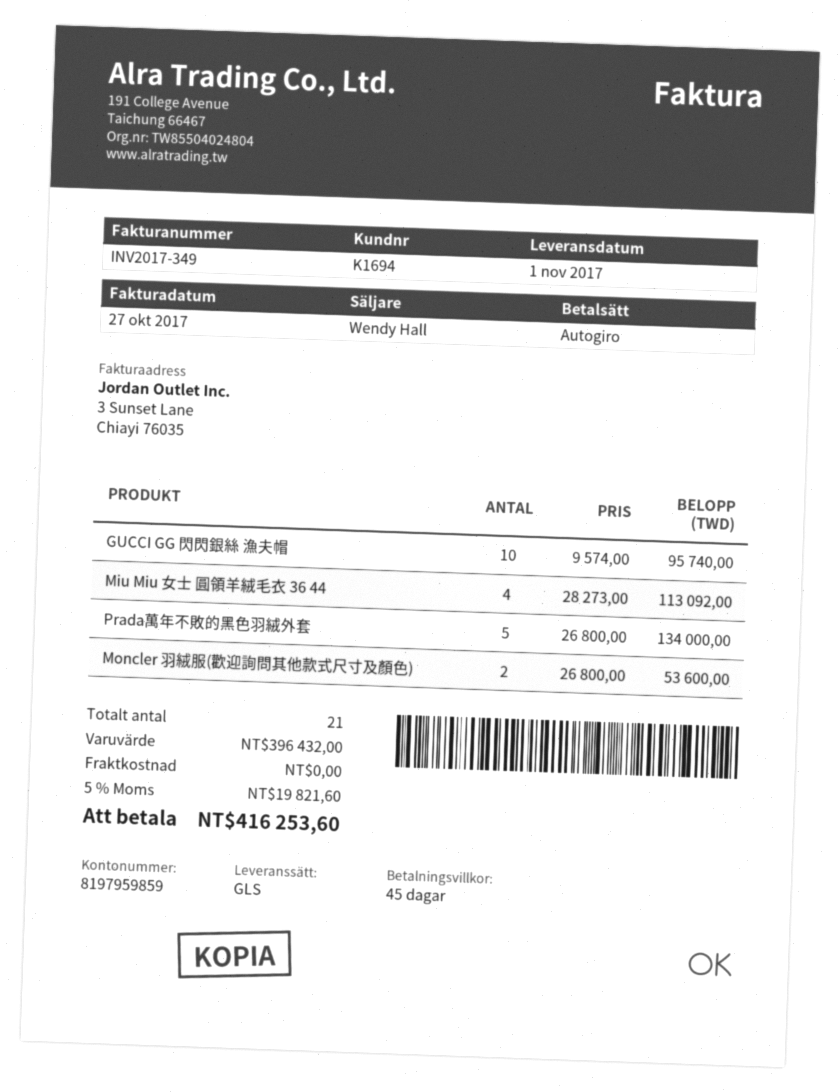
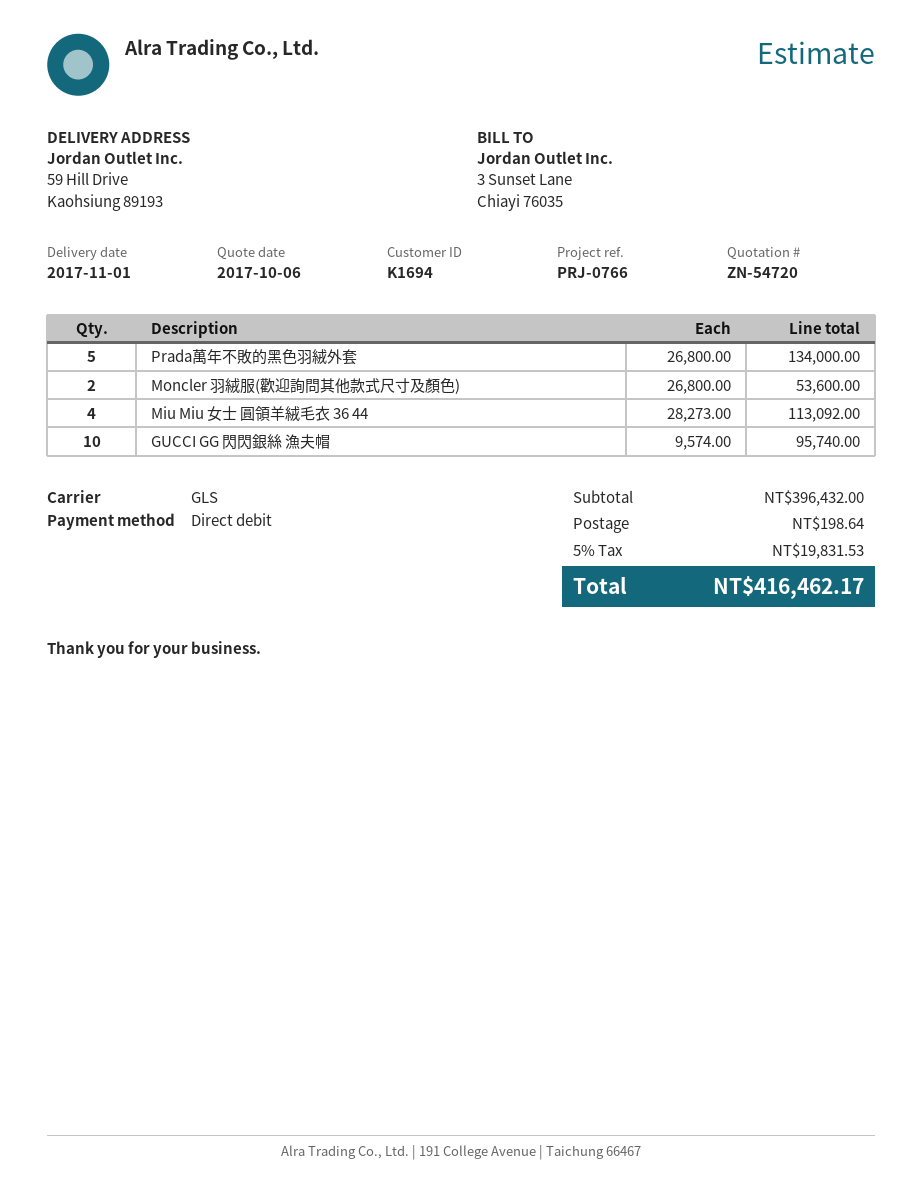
shipping: 0.00 -> 198.64
tax: 5% = 19821.60 -> 5% = 19831.53
total: 416253.60 -> 416462.17

